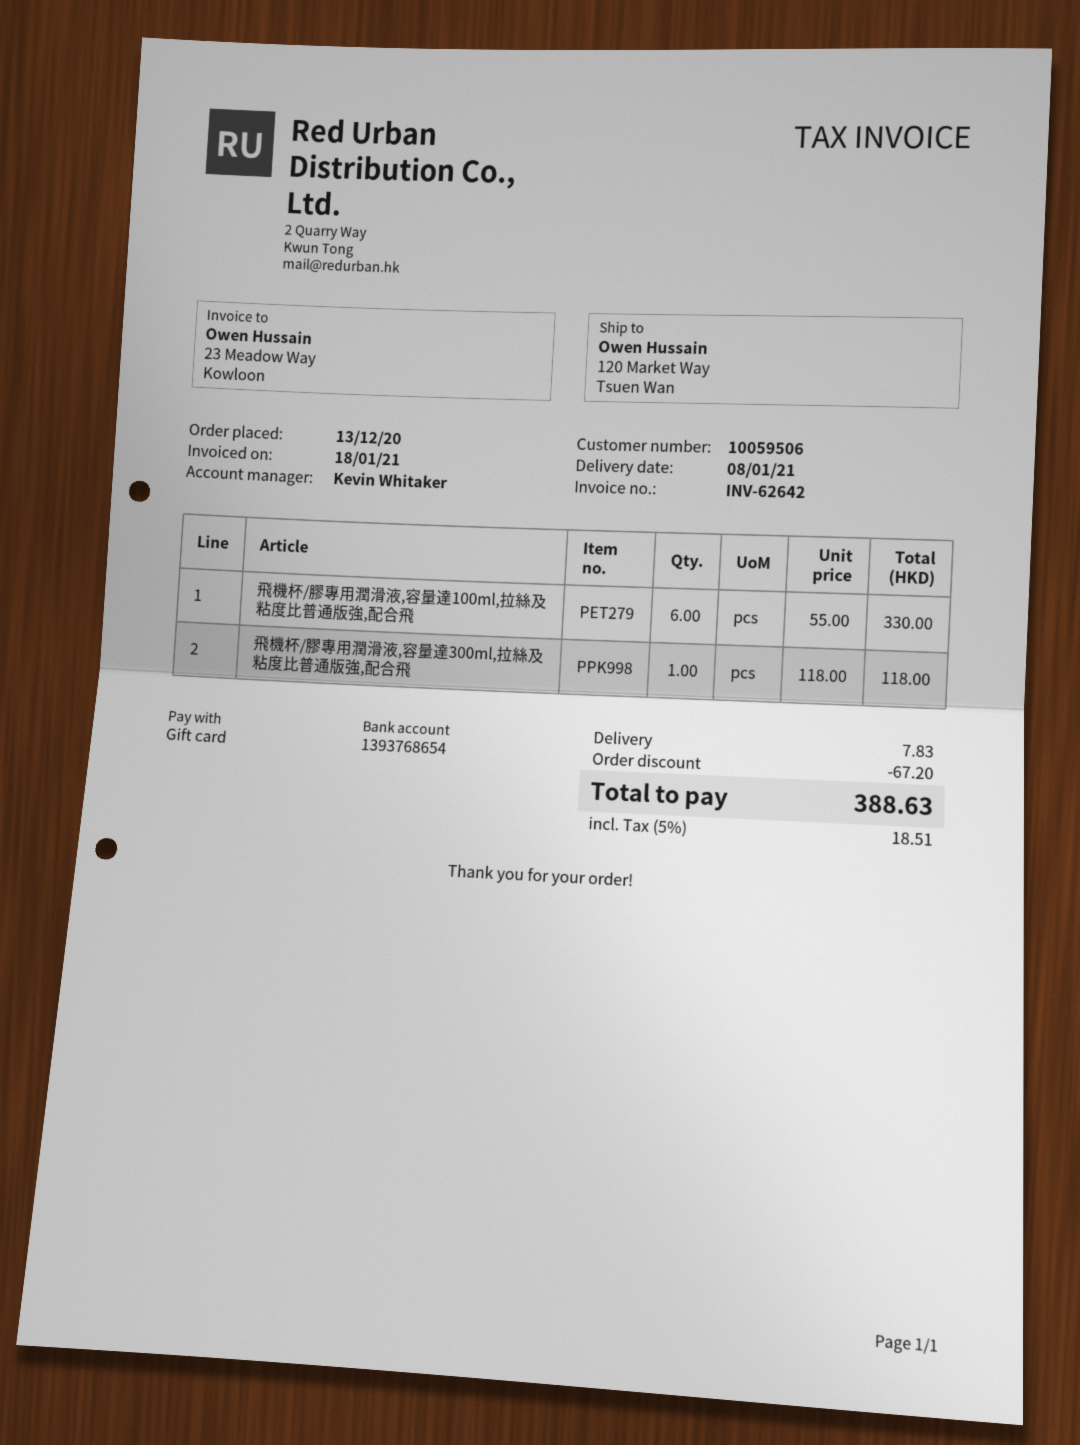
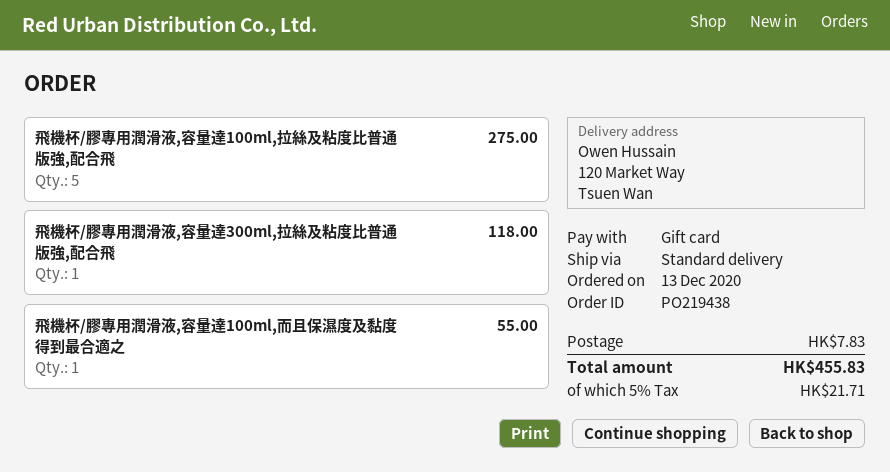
飛機杯/膠專用潤滑液,容量達100ml,拉絲及粘度比普通版強,配合飛: 6 for 330.00 -> 5 for 275.00
飛機杯/膠專用潤滑液,容量達100ml,而且保濕度及黏度得到最合適之: none -> 1 for 55.00
discount: 67.20 -> none
tax: 5% = 18.51 -> 5% = 21.71
total: 388.63 -> 455.83

